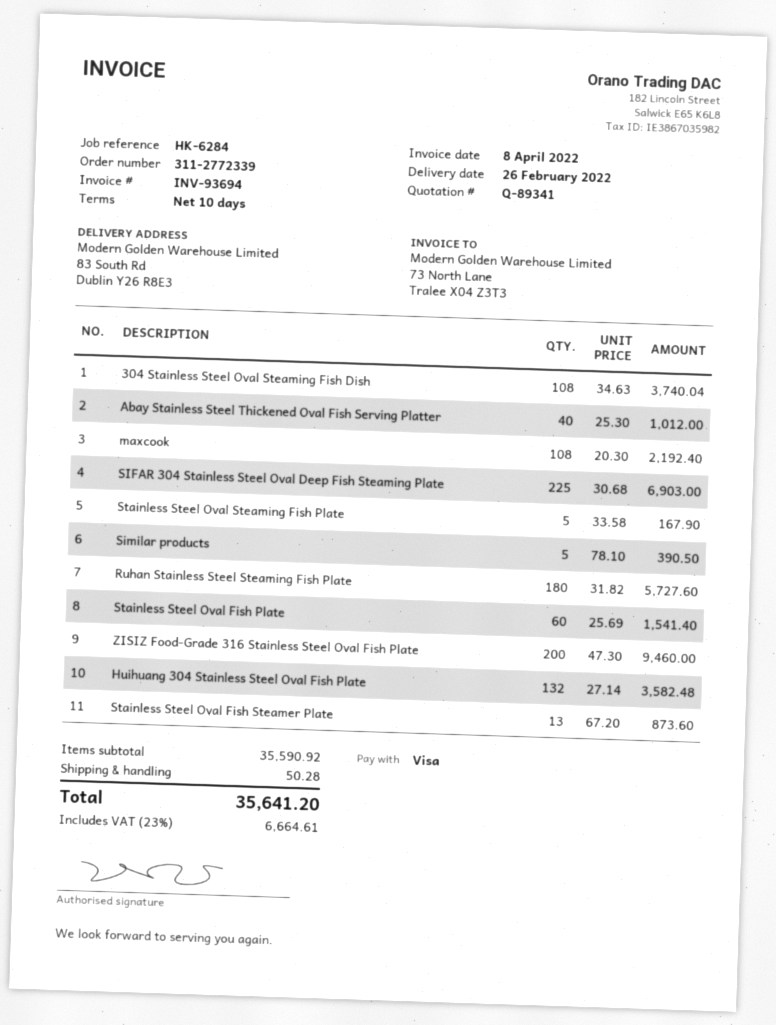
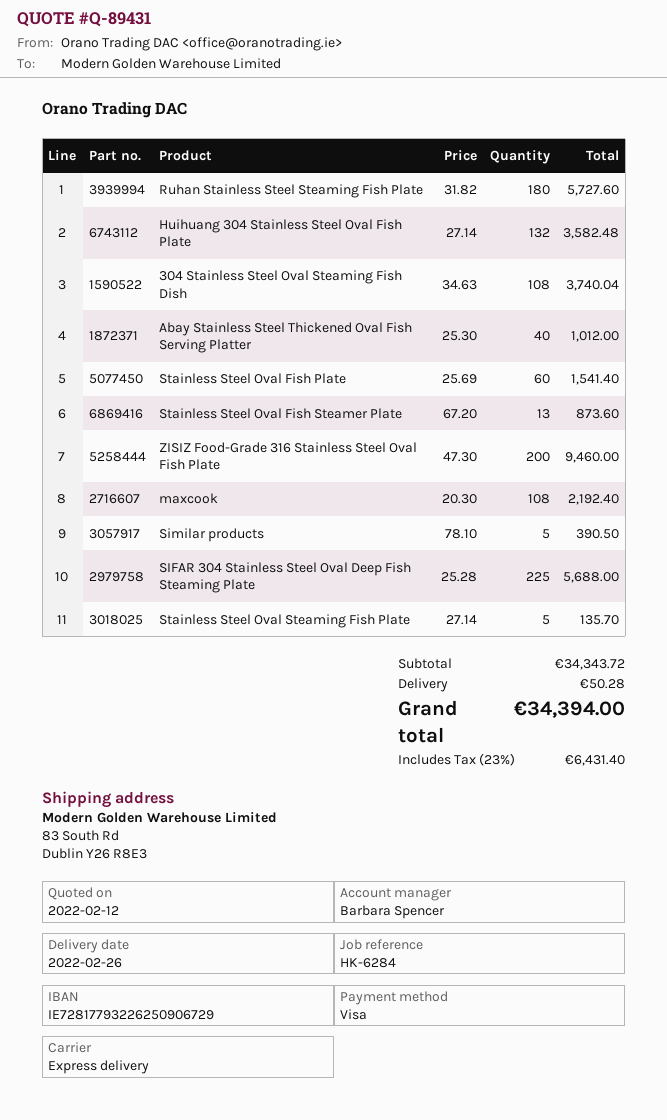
quote number: Q-89341 -> Q-89431
SIFAR 304 Stainless Steel Oval Deep Fish Steaming Plate: 225 x 30.68 = 6903.00 -> 225 x 25.28 = 5688.00
Stainless Steel Oval Steaming Fish Plate: 5 x 33.58 = 167.90 -> 5 x 27.14 = 135.70
subtotal: 35590.92 -> 34343.72
tax: 23% = 6664.61 -> 23% = 6431.40
total: 35641.20 -> 34394.00

